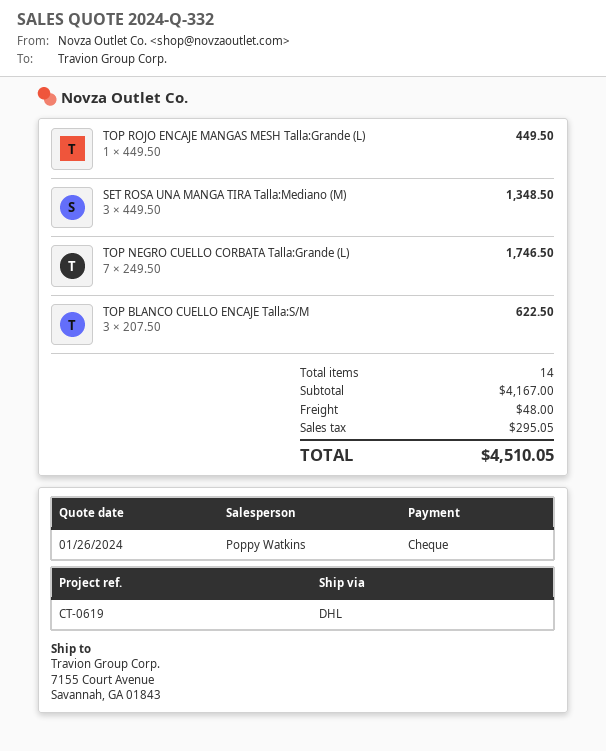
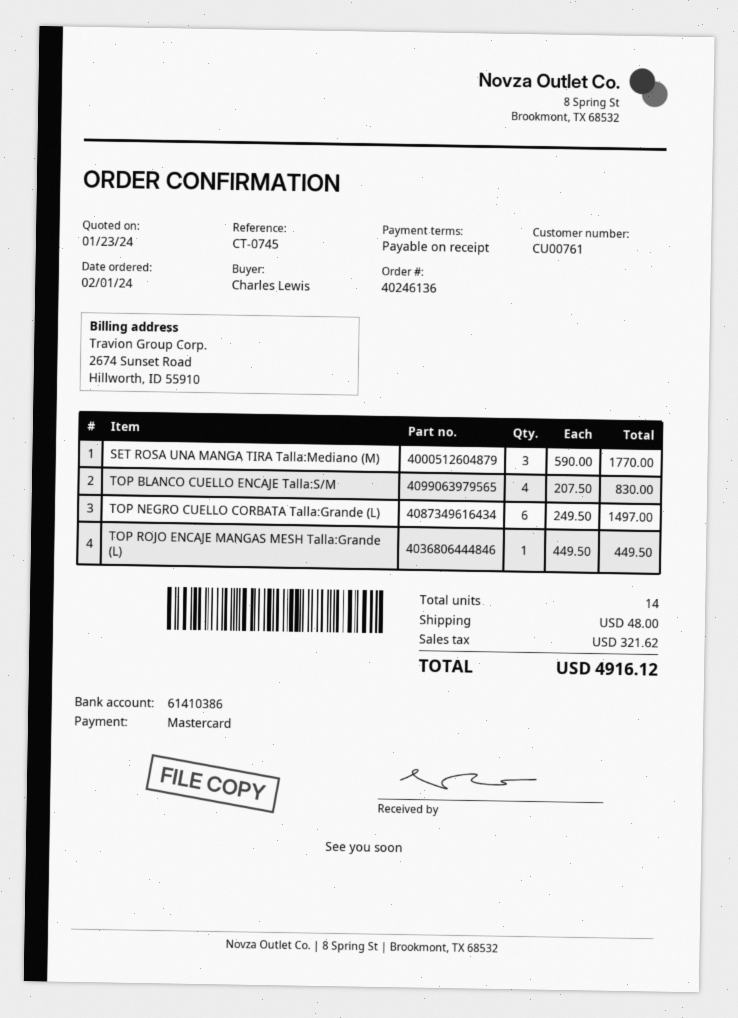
quote date: 2024-01-26 -> 2024-01-23
reference: CT-0619 -> CT-0745
payment method: cheque -> Mastercard
SET ROSA UNA MANGA TIRA Talla:Mediano (M): 3 x 449.50 = 1348.50 -> 3 x 590.00 = 1770.00
TOP NEGRO CUELLO CORBATA Talla:Grande (L): 7 x 249.50 = 1746.50 -> 6 x 249.50 = 1497.00
TOP BLANCO CUELLO ENCAJE Talla:S/M: 3 x 207.50 = 622.50 -> 4 x 207.50 = 830.00
tax: 295.05 -> 321.62
total: 4510.05 -> 4916.12

